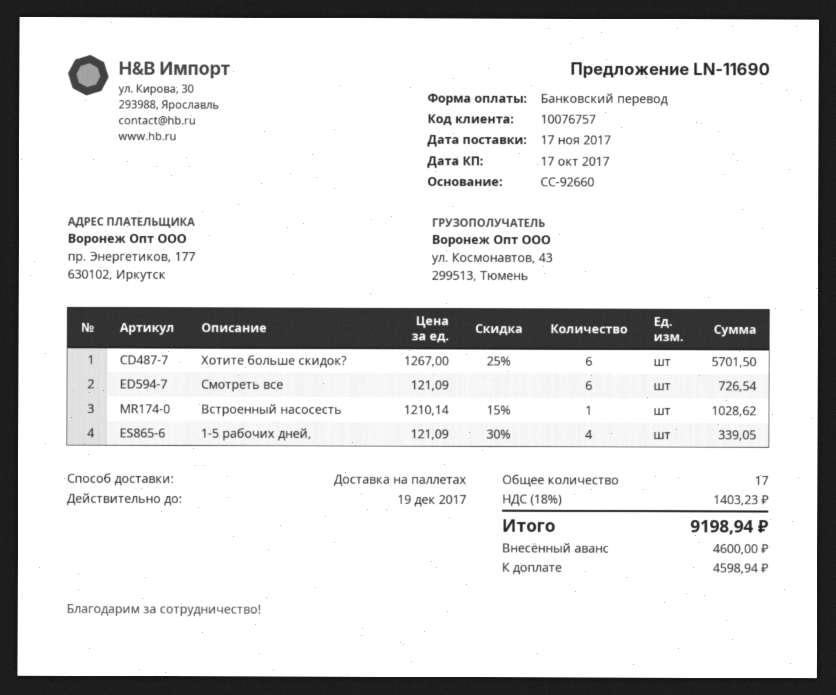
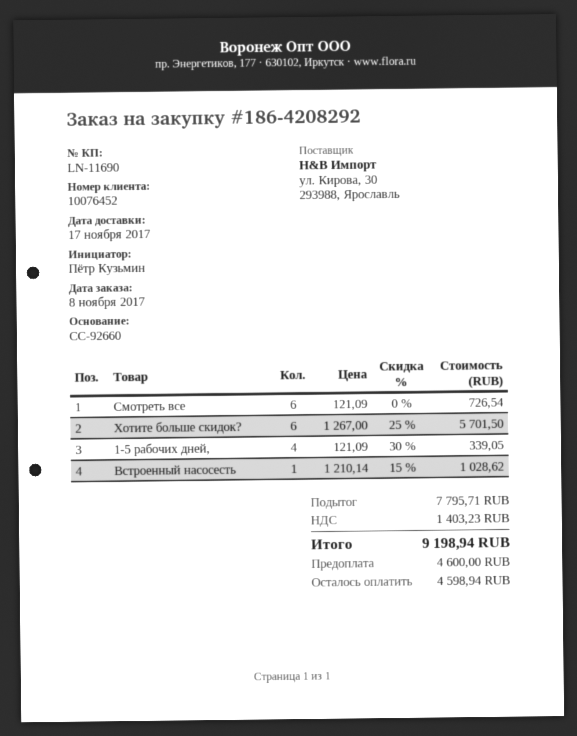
customer number: 10076757 -> 10076452

